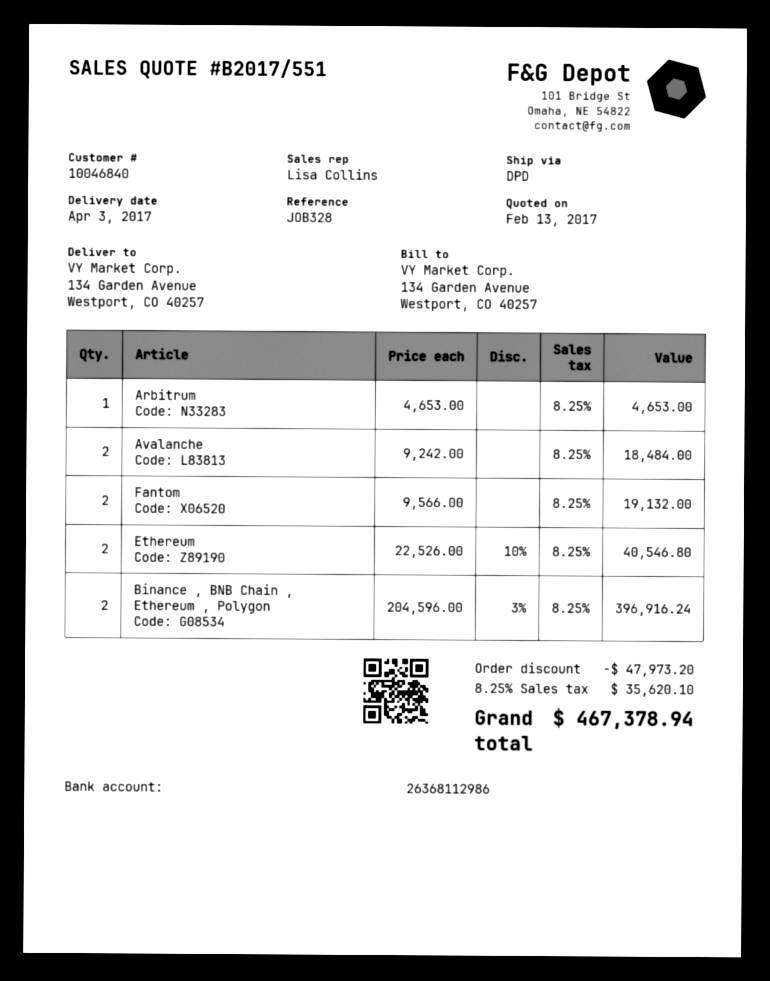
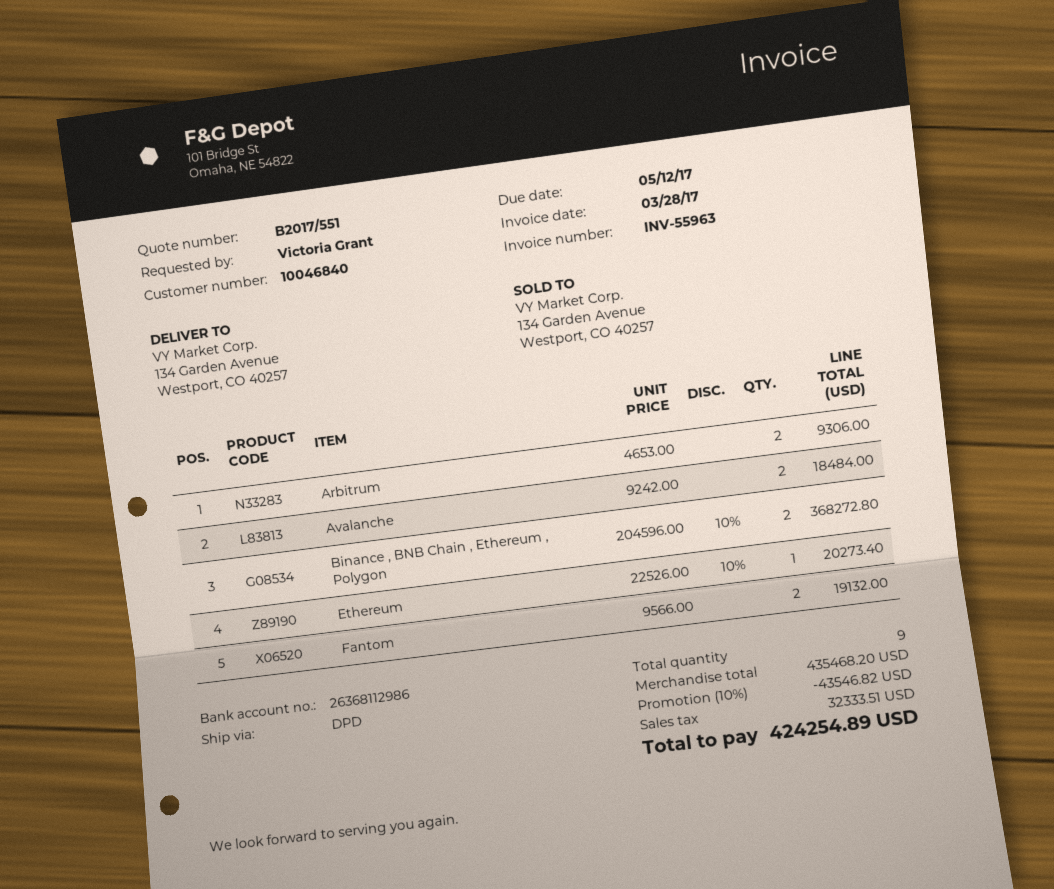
Arbitrum: 1 x 4653.00 = 4653.00 -> 2 x 4653.00 = 9306.00
Ethereum: 2 x 22526.00 - 10% = 40546.80 -> 1 x 22526.00 - 10% = 20273.40
Binance , BNB Chain , Ethereum , Polygon: 2 x 204596.00 - 3% = 396916.24 -> 2 x 204596.00 - 10% = 368272.80
discount: 47973.20 -> 43546.82
tax: 35620.10 -> 32333.51
total: 467378.94 -> 424254.89

